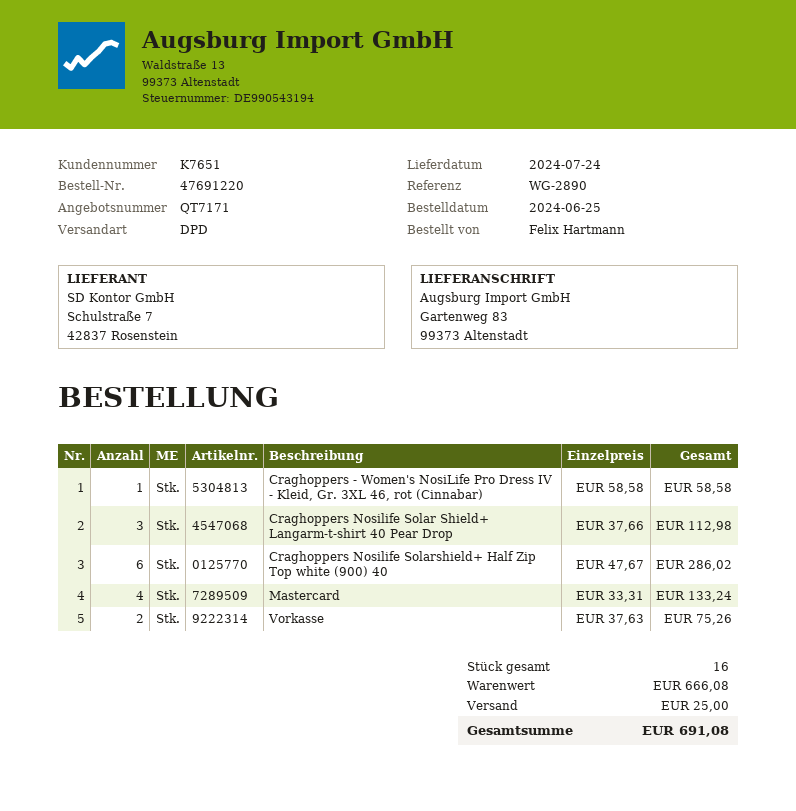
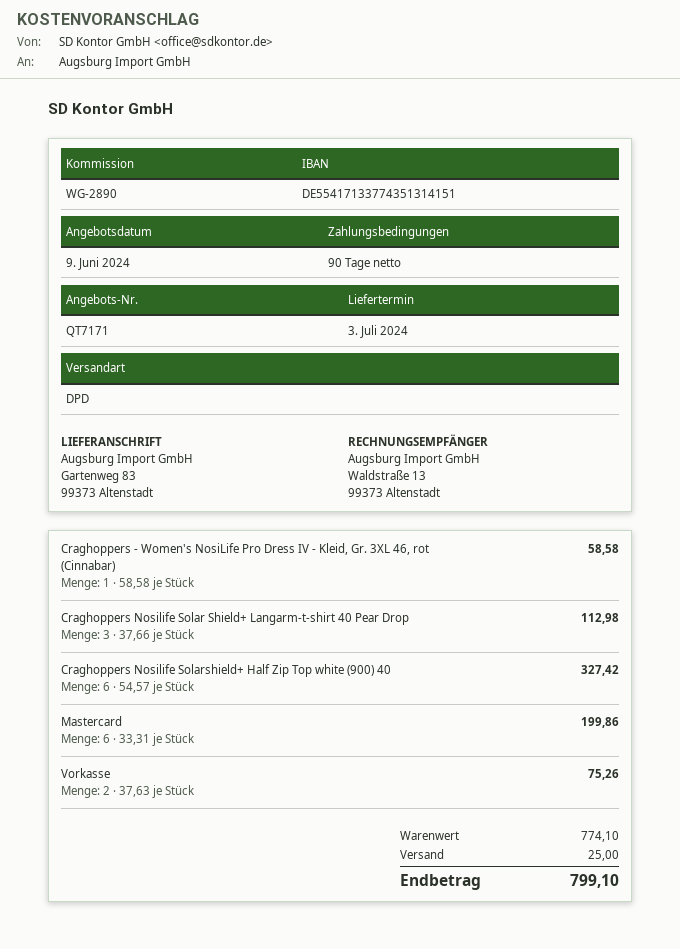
delivery date: 2024-07-24 -> 2024-07-03
Craghoppers Nosilife Solarshield+ Half Zip Top white (900) 40: 6 x 47.67 = 286.02 -> 6 x 54.57 = 327.42
Mastercard: 4 x 33.31 = 133.24 -> 6 x 33.31 = 199.86
subtotal: 666.08 -> 774.10
total: 691.08 -> 799.10

